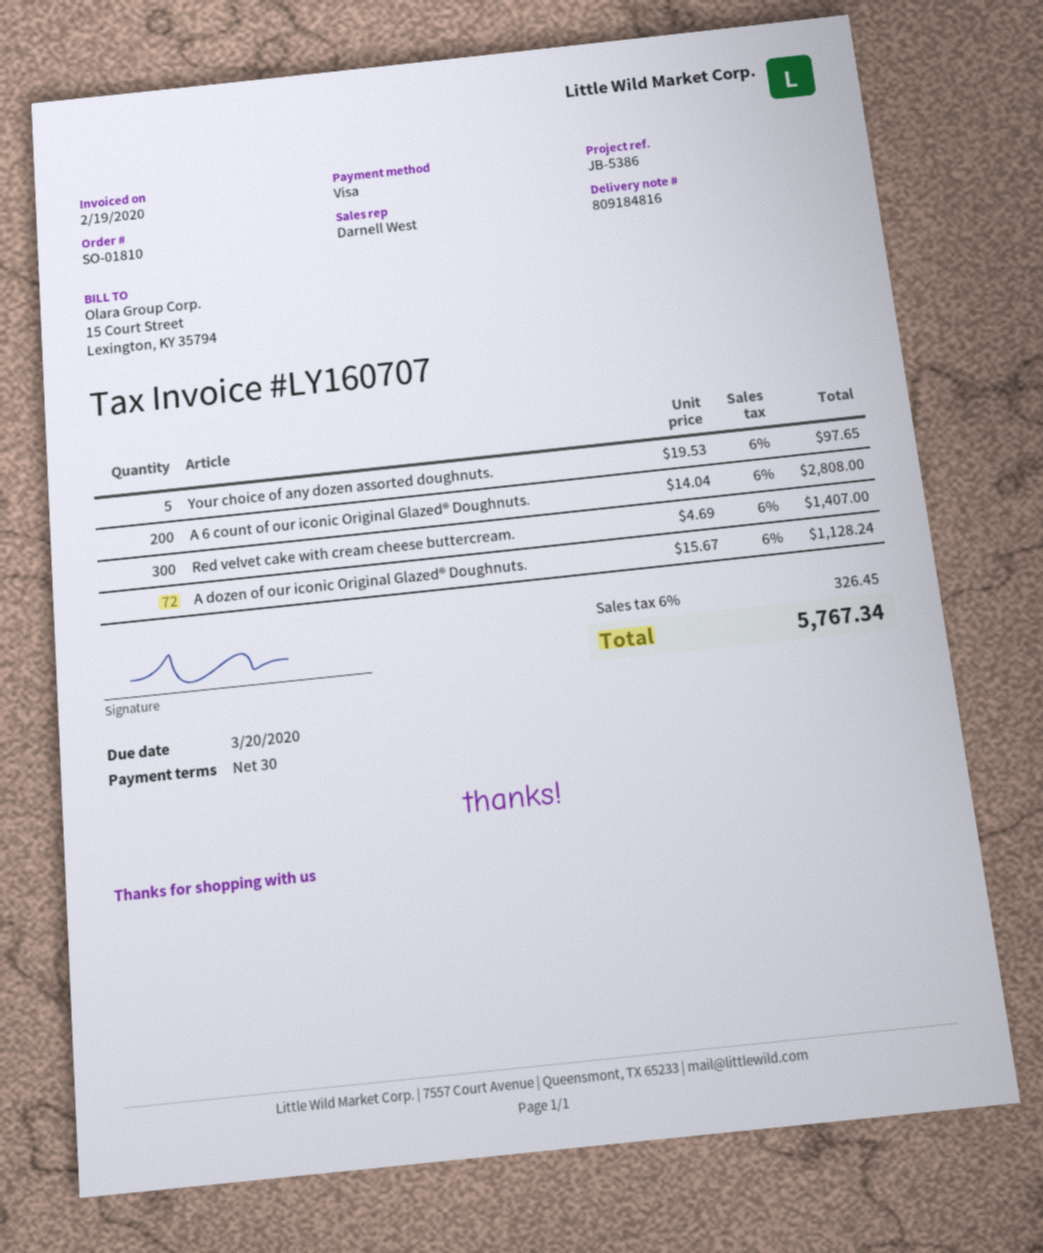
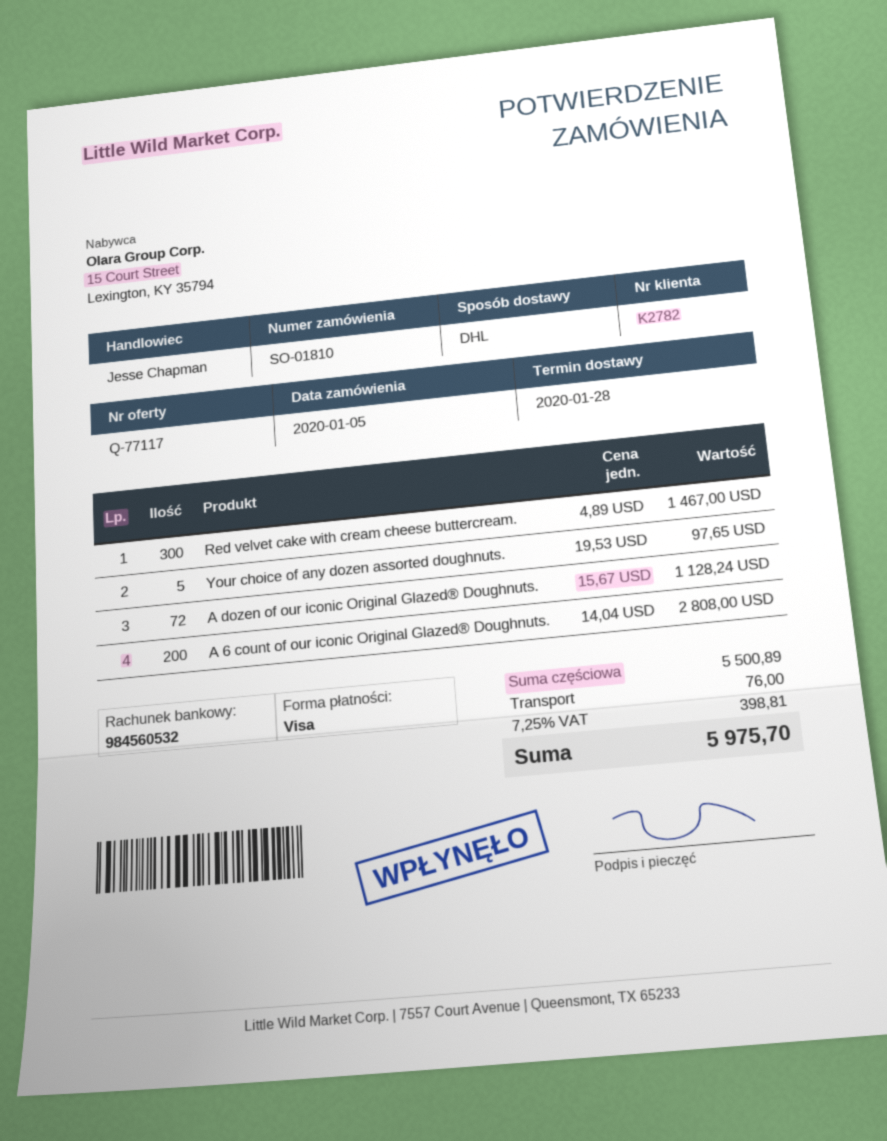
sales rep: Darnell West -> Jesse Chapman
Red velvet cake with cream cheese buttercream.: 300 x 4.69 = 1407.00 -> 300 x 4.89 = 1467.00
shipping: none -> 76.00
tax: 6% = 326.45 -> 7.25% = 398.81
total: 5767.34 -> 5975.70

